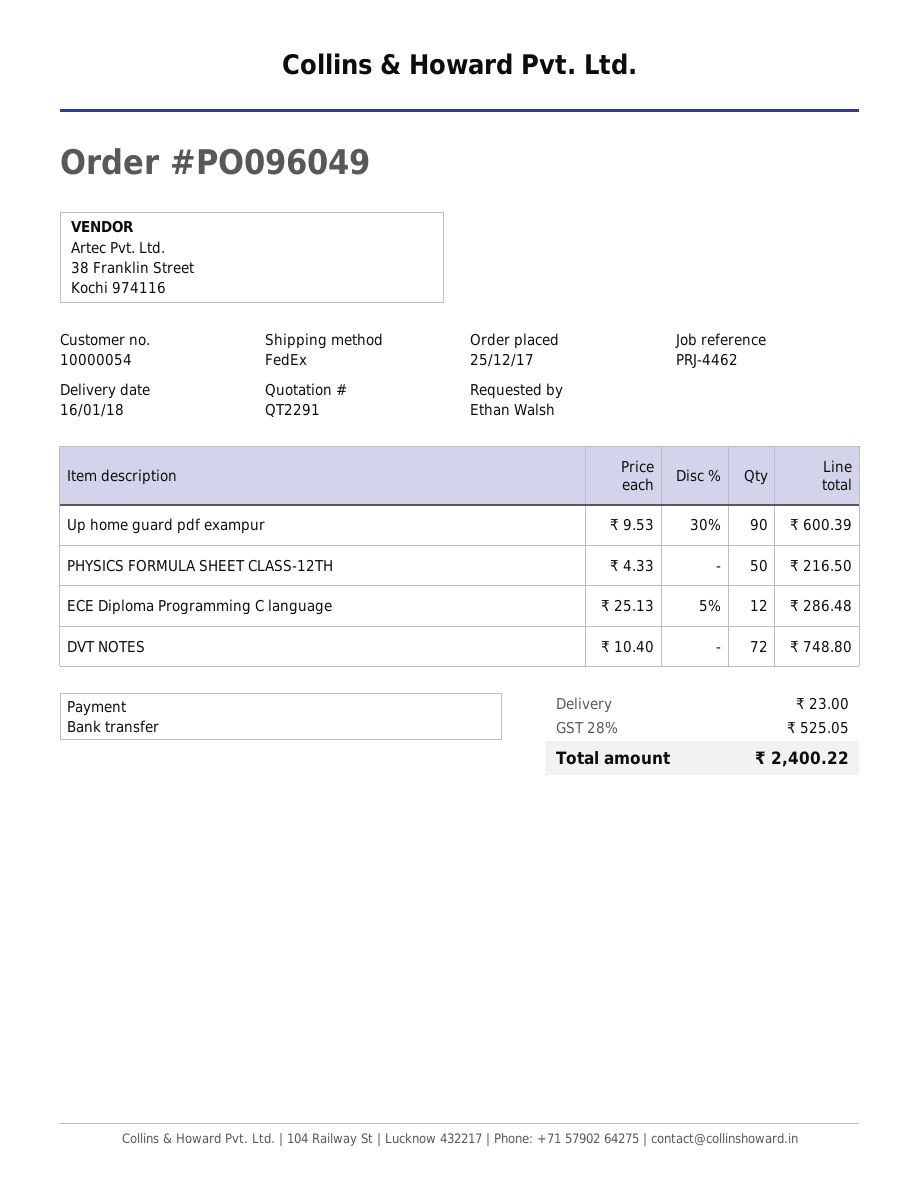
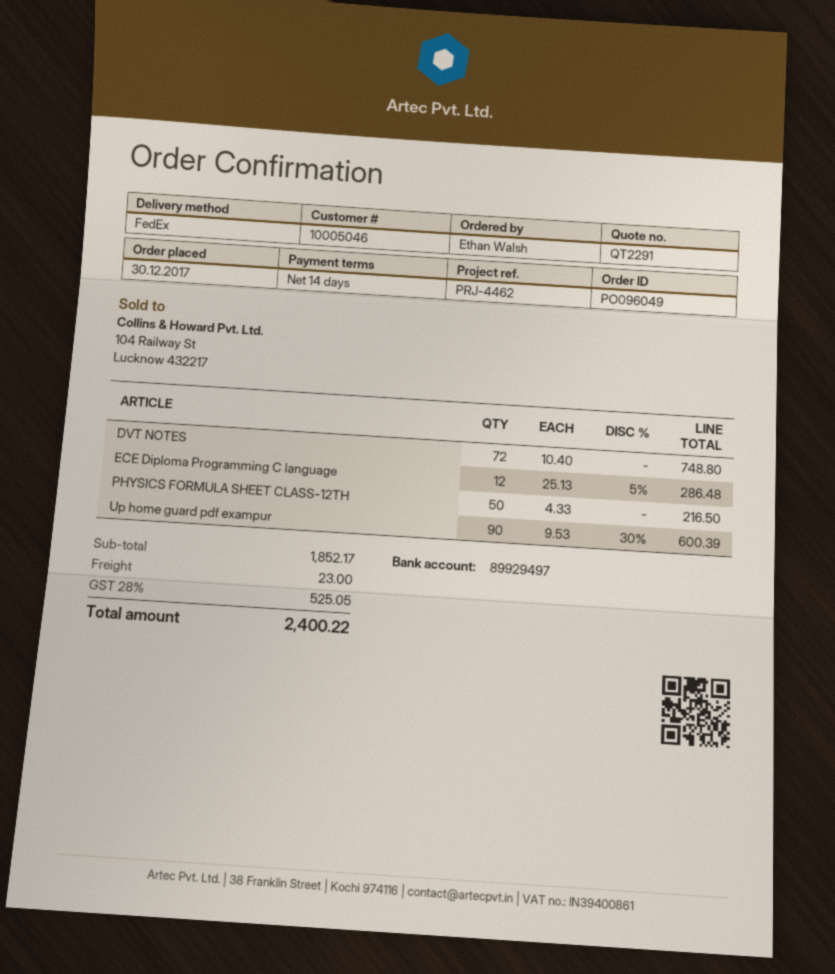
order date: 2017-12-25 -> 2017-12-30
customer number: 10000054 -> 10005046

